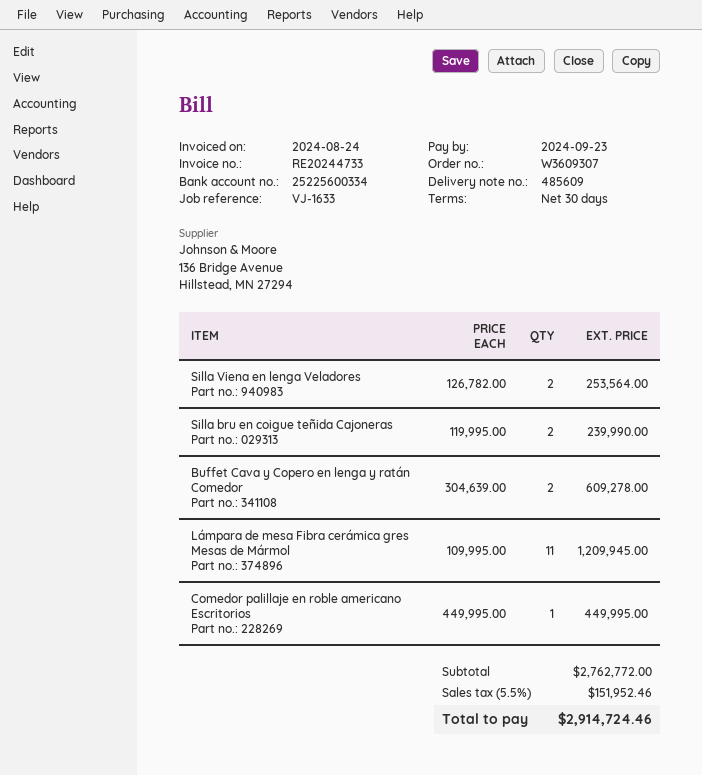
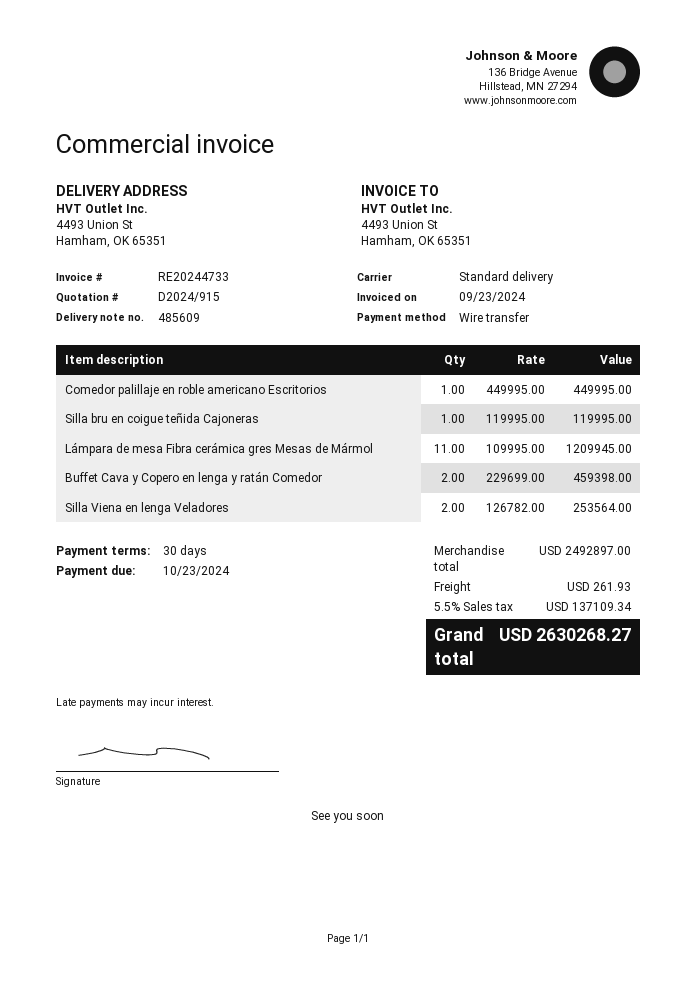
invoice date: 2024-08-24 -> 2024-09-23
due date: 2024-09-23 -> 2024-10-23
Silla bru en coigue teñida Cajoneras: 2 x 119995.00 = 239990.00 -> 1 x 119995.00 = 119995.00
Buffet Cava y Copero en lenga y ratán Comedor: 2 x 304639.00 = 609278.00 -> 2 x 229699.00 = 459398.00
subtotal: 2762772.00 -> 2492897.00
shipping: none -> 261.93
tax: 5.5% = 151952.46 -> 5.5% = 137109.34
total: 2914724.46 -> 2630268.27

